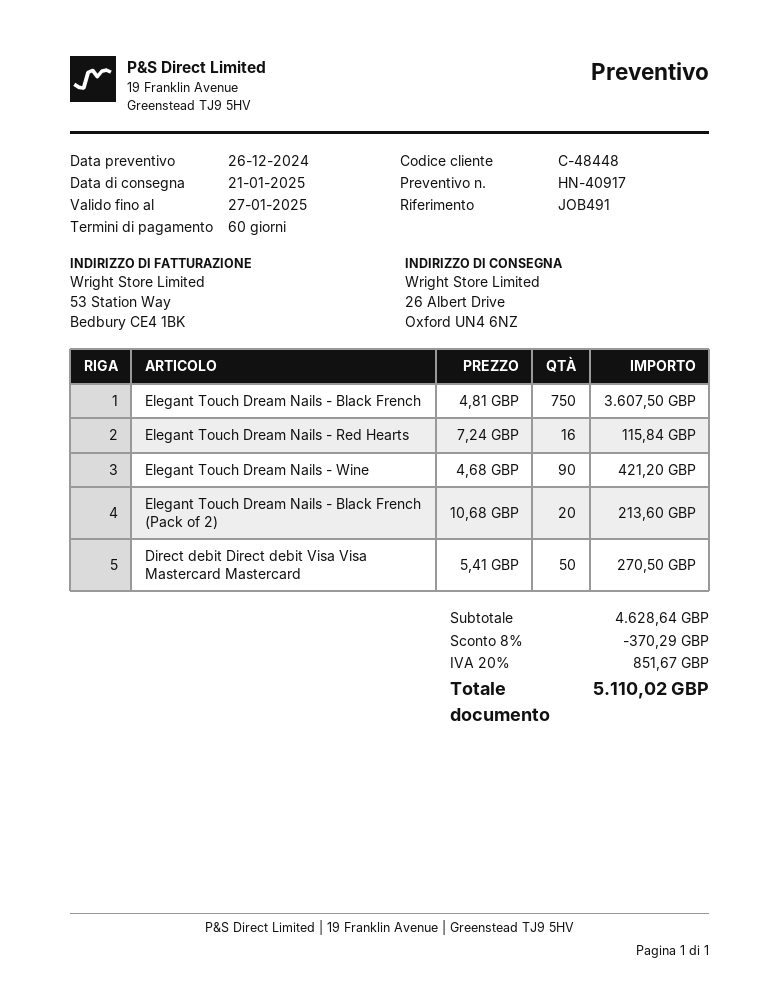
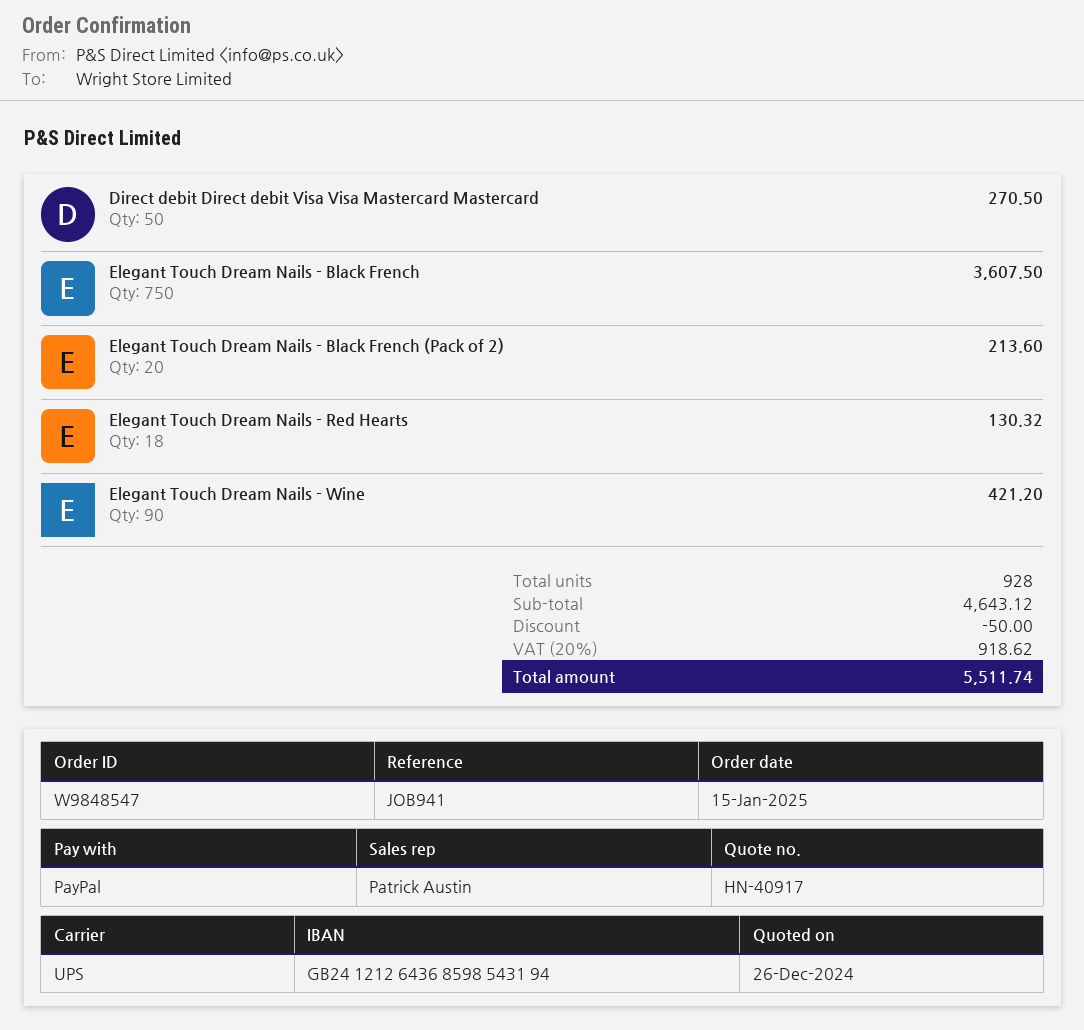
reference: JOB491 -> JOB941
Elegant Touch Dream Nails - Red Hearts: 16 for 115.84 -> 18 for 130.32
subtotal: 4628.64 -> 4643.12
discount: 370.29 -> 50.00
tax: 20% = 851.67 -> 20% = 918.62
total: 5110.02 -> 5511.74

